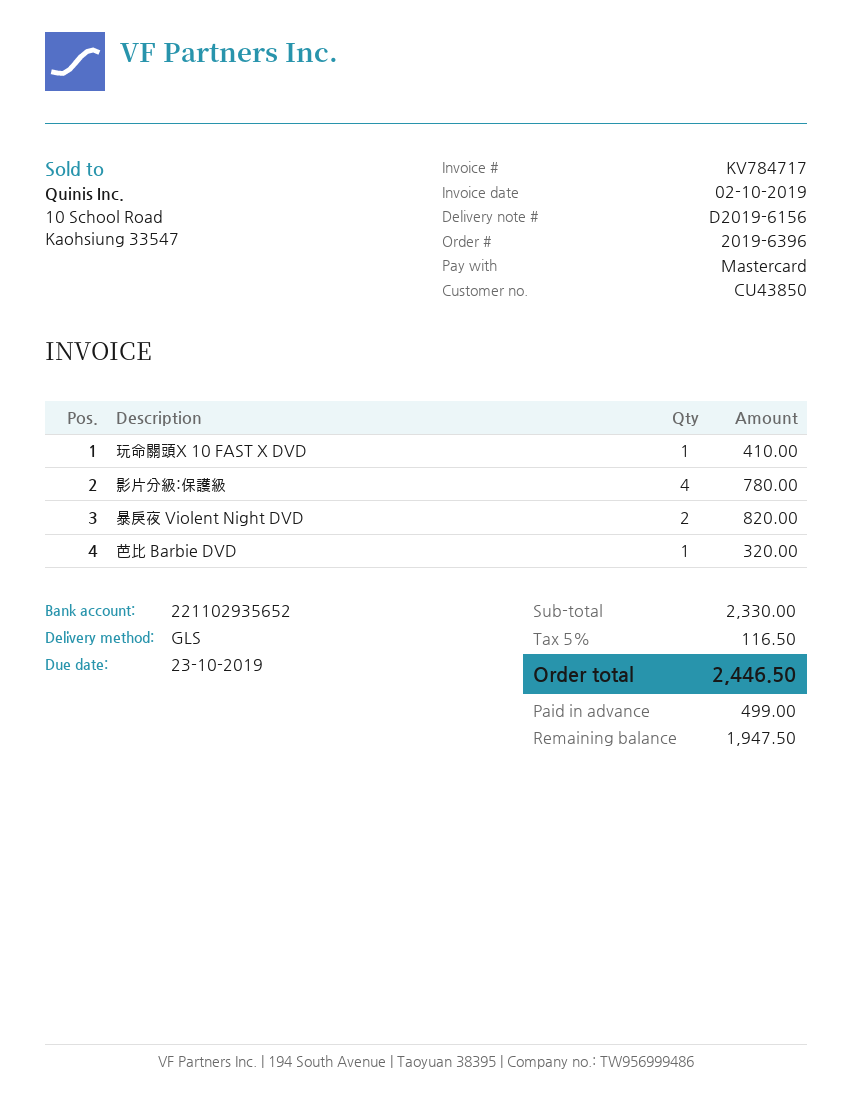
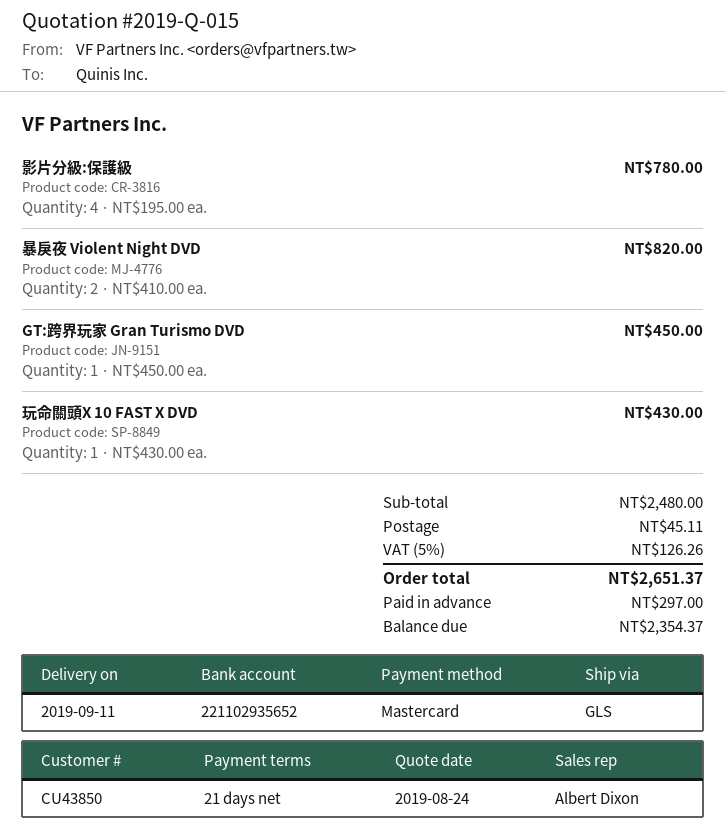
玩命關頭X 10 FAST X DVD: 1 for 410.00 -> 1 for 430.00
芭比 Barbie DVD: 1 for 320.00 -> none
GT:跨界玩家 Gran Turismo DVD: none -> 1 for 450.00
subtotal: 2330.00 -> 2480.00
shipping: none -> 45.11
tax: 5% = 116.50 -> 5% = 126.26
total: 2446.50 -> 2651.37
deposit: 499.00 -> 297.00
balance: 1947.50 -> 2354.37

